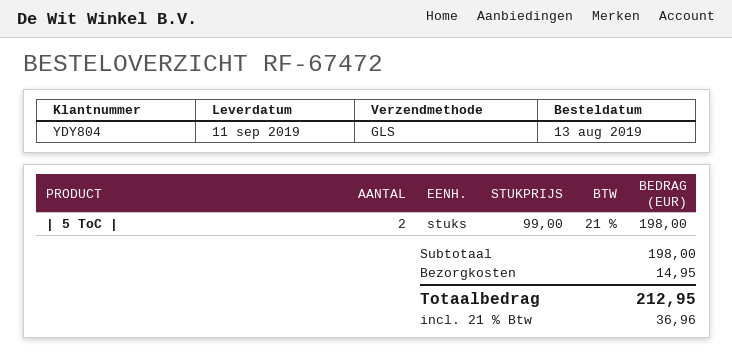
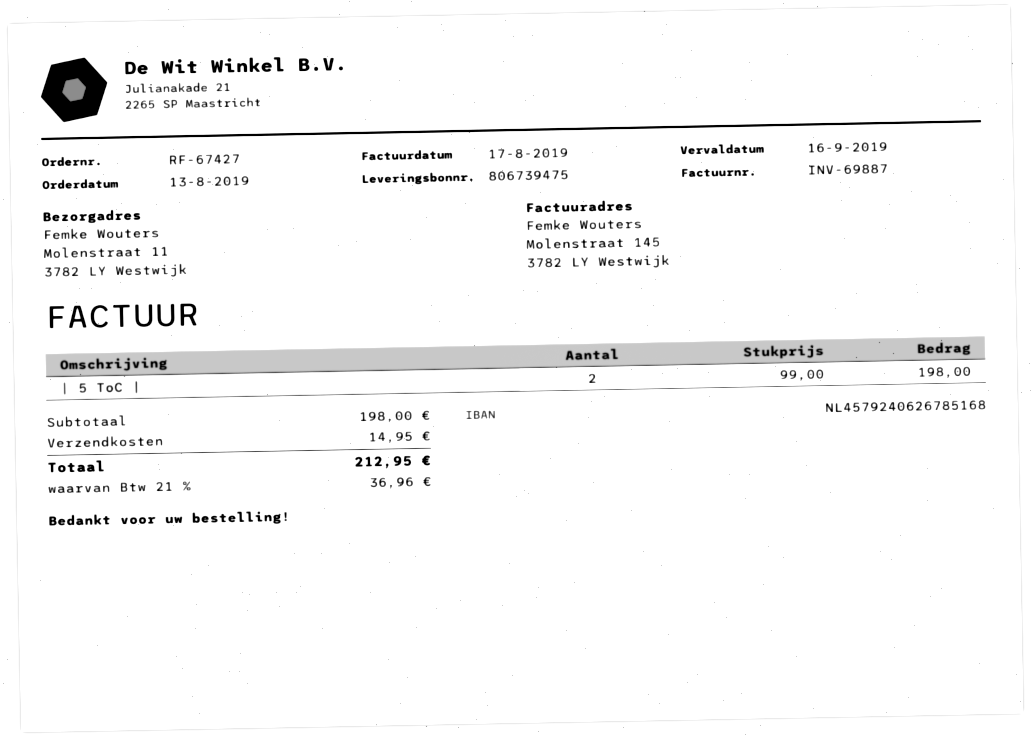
order number: RF-67472 -> RF-67427

